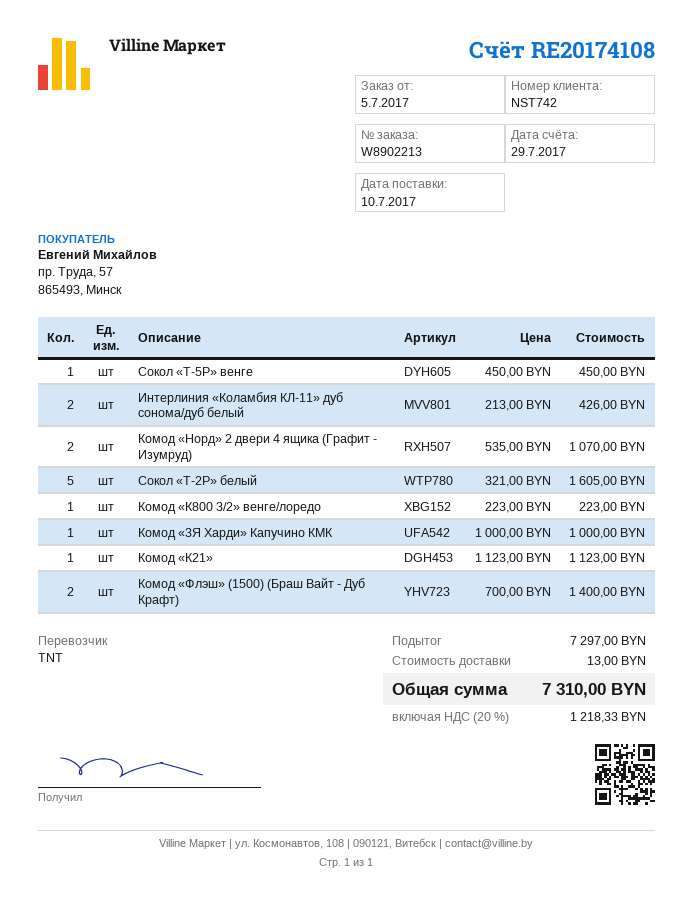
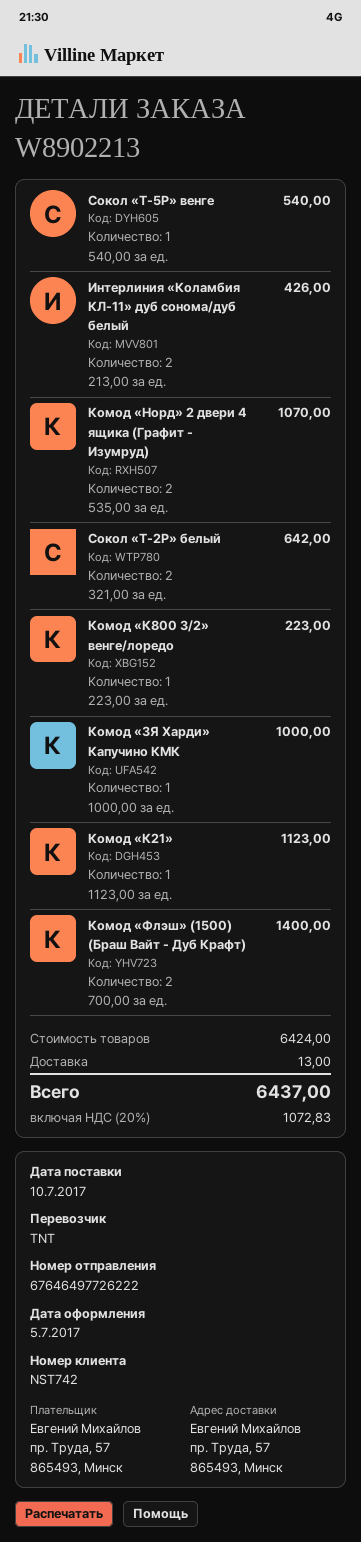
Сокол «Т-5Р» венге: 1 x 450.00 = 450.00 -> 1 x 540.00 = 540.00
Сокол «Т-2Р» белый: 5 x 321.00 = 1605.00 -> 2 x 321.00 = 642.00
subtotal: 7297.00 -> 6424.00
tax: 20% = 1218.33 -> 20% = 1072.83
total: 7310.00 -> 6437.00

